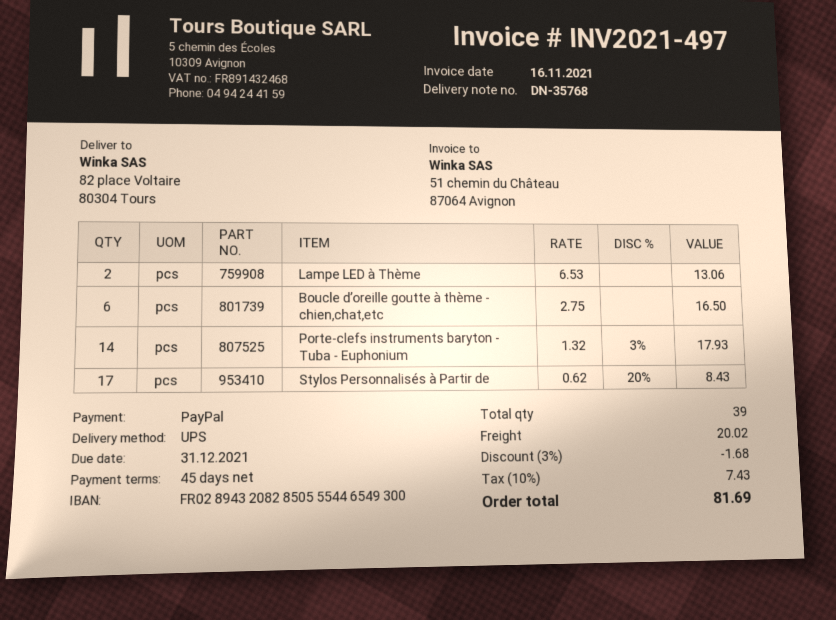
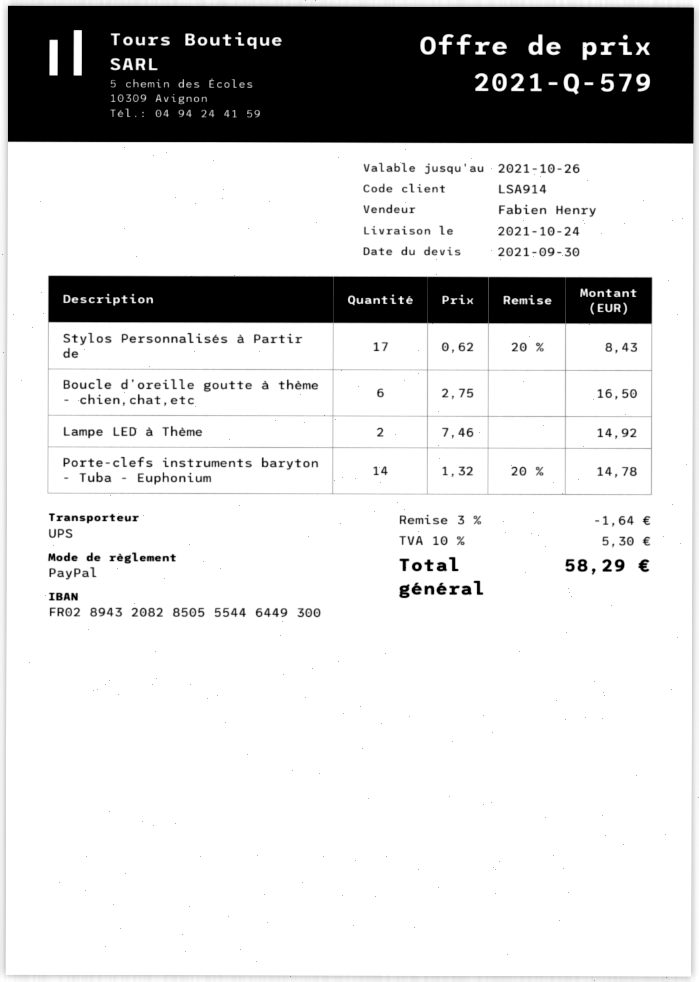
bank account: FR0289432082850555446549300 -> FR0289432082850555446449300
Lampe LED à Thème: 2 x 6.53 = 13.06 -> 2 x 7.46 = 14.92
Porte-clefs instruments baryton - Tuba - Euphonium: 14 x 1.32 - 3% = 17.93 -> 14 x 1.32 - 20% = 14.78
discount: 3% = 1.68 -> 3% = 1.64
shipping: 20.02 -> none
tax: 10% = 7.43 -> 10% = 5.30
total: 81.69 -> 58.29

